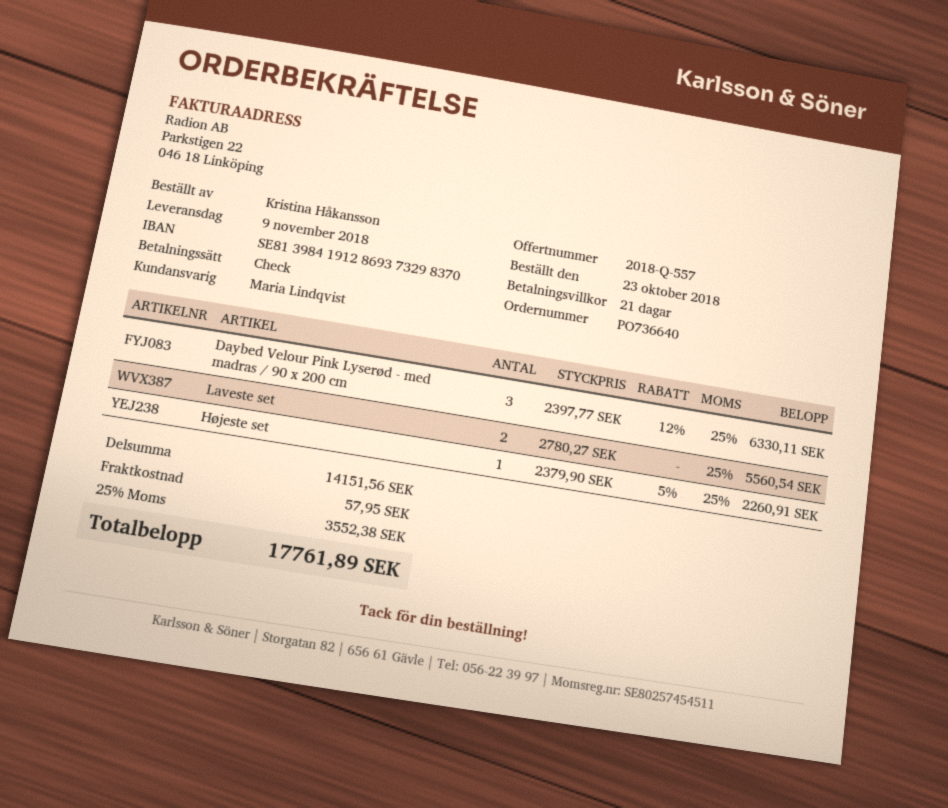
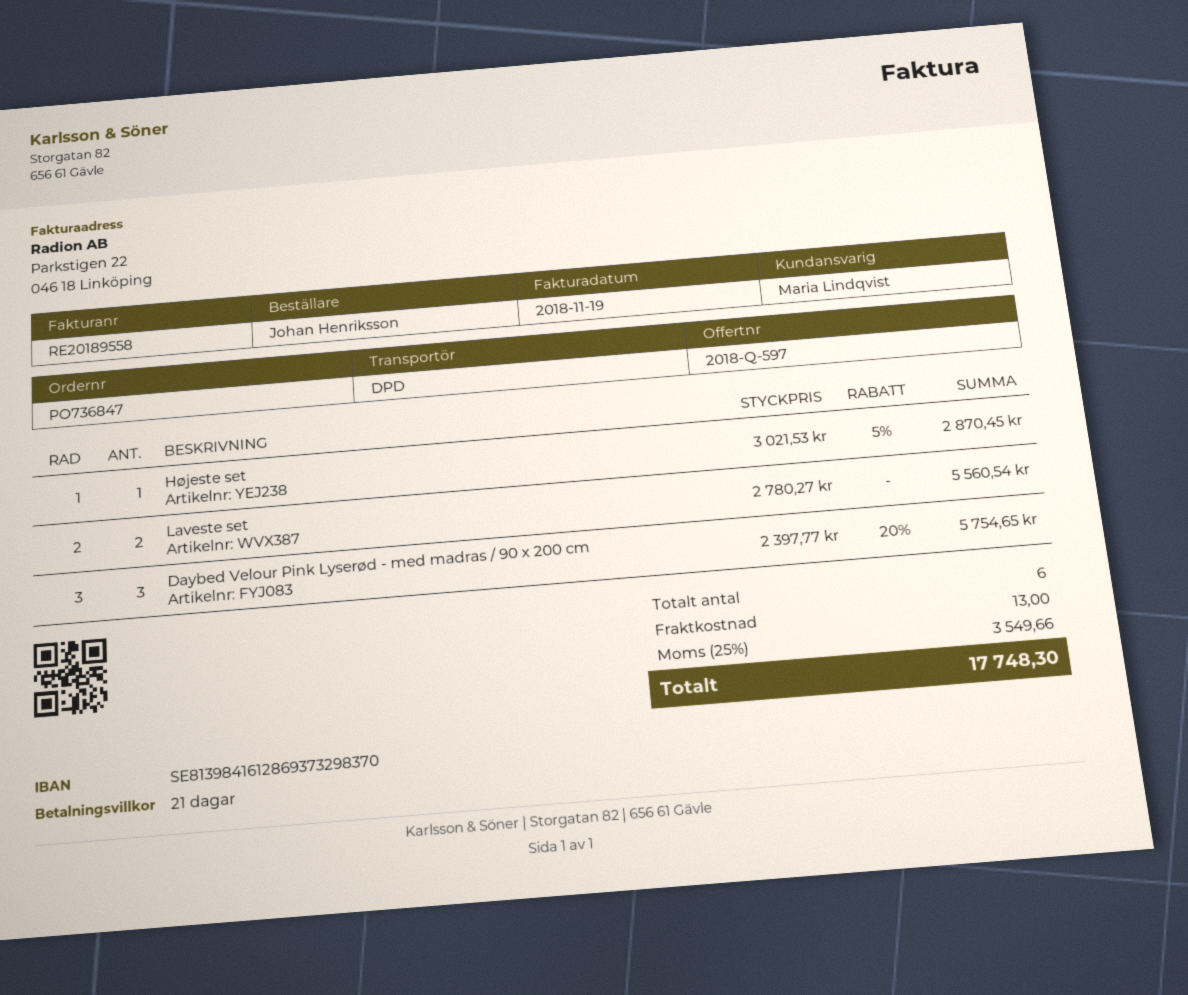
quote number: 2018-Q-557 -> 2018-Q-597
order number: PO736640 -> PO736847
ordered by: Kristina Håkansson -> Johan Henriksson
bank account: SE8139841912869373298370 -> SE8139841612869373298370
Daybed Velour Pink Lyserød - med madras / 90 x 200 cm: 3 x 2397.77 - 12% = 6330.11 -> 3 x 2397.77 - 20% = 5754.65
Højeste set: 1 x 2379.90 - 5% = 2260.91 -> 1 x 3021.53 - 5% = 2870.45
shipping: 57.95 -> 13.00
tax: 25% = 3552.38 -> 25% = 3549.66
total: 17761.89 -> 17748.30

